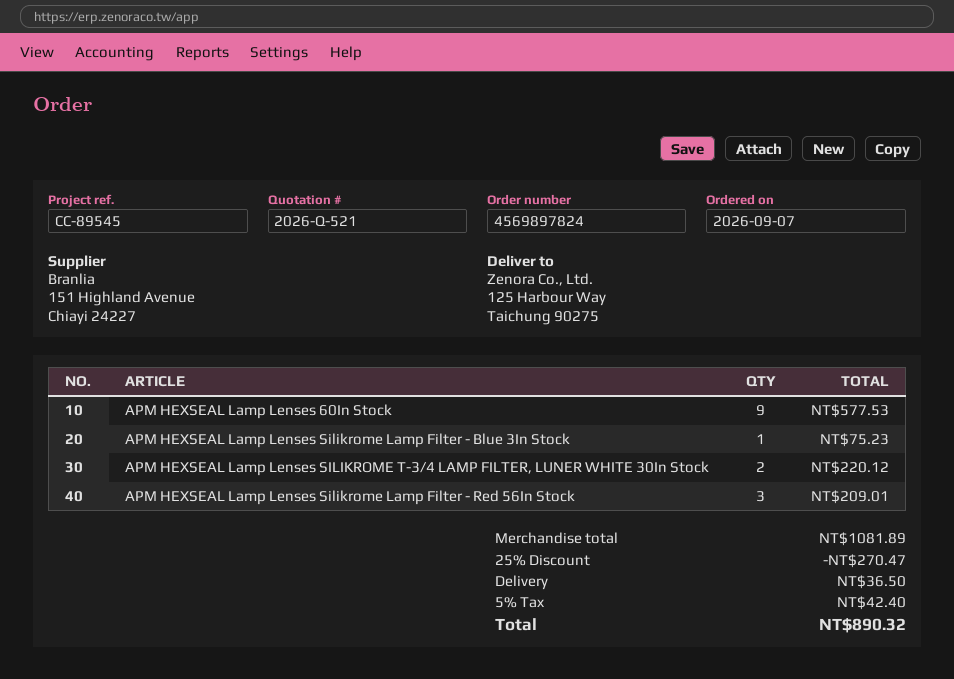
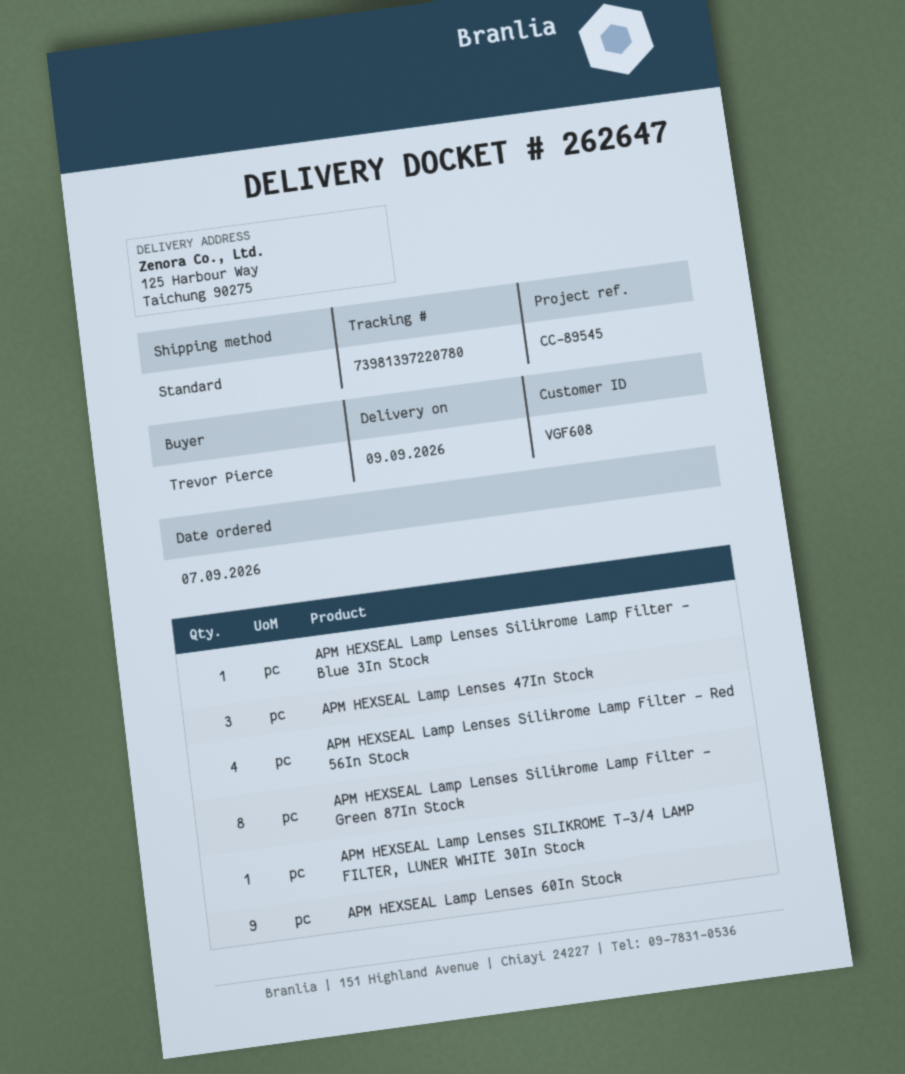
APM HEXSEAL Lamp Lenses SILIKROME T-3/4 LAMP FILTER, LUNER WHITE 30In Stock: 2 -> 1
APM HEXSEAL Lamp Lenses Silikrome Lamp Filter - Red 56In Stock: 3 -> 4
APM HEXSEAL Lamp Lenses 47In Stock: none -> 3
APM HEXSEAL Lamp Lenses Silikrome Lamp Filter - Green 87In Stock: none -> 8

